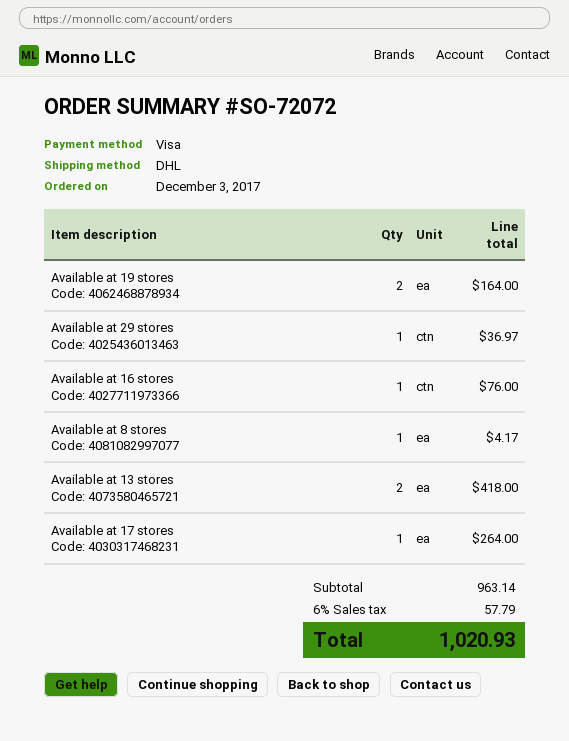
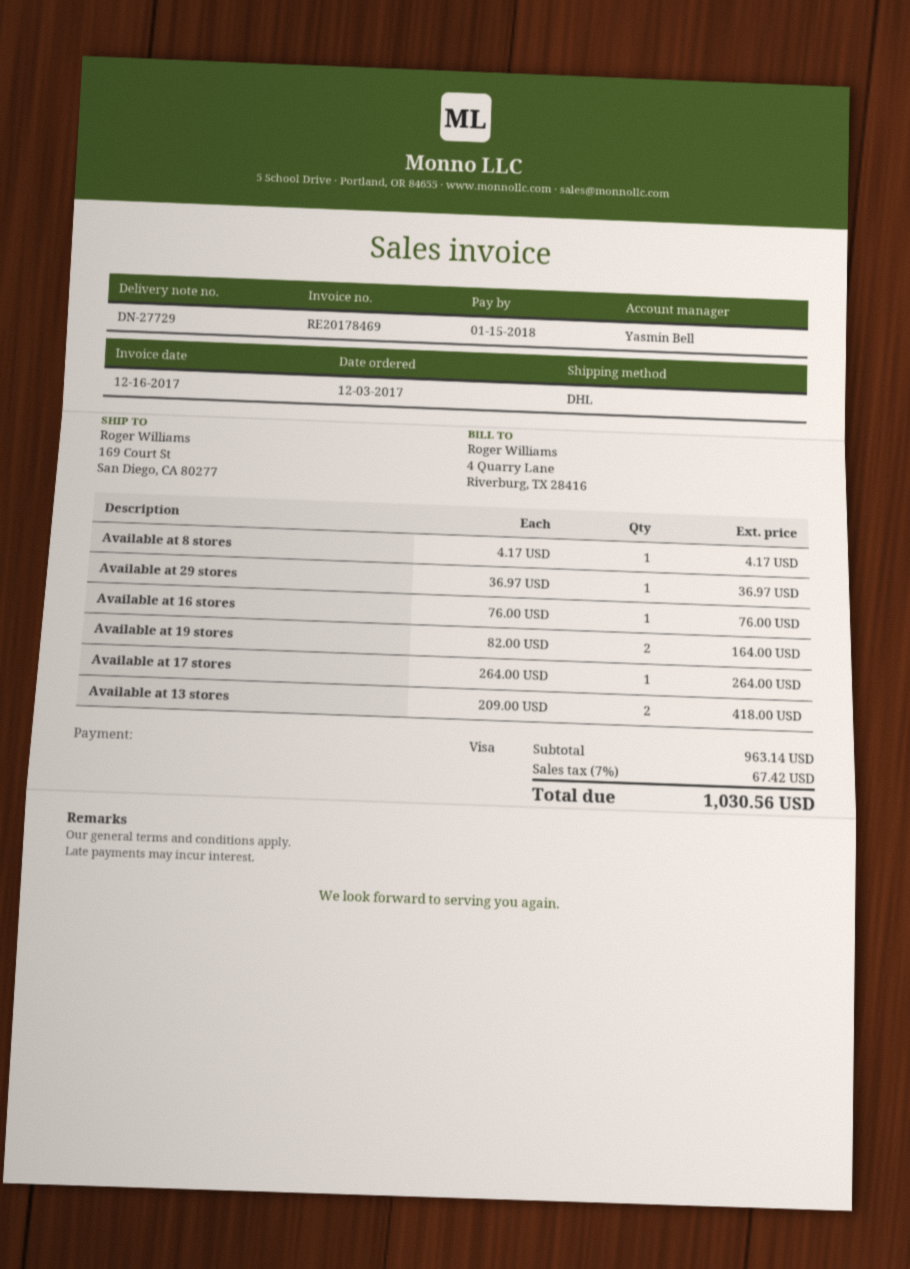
tax: 6% = 57.79 -> 7% = 67.42
total: 1020.93 -> 1030.56

